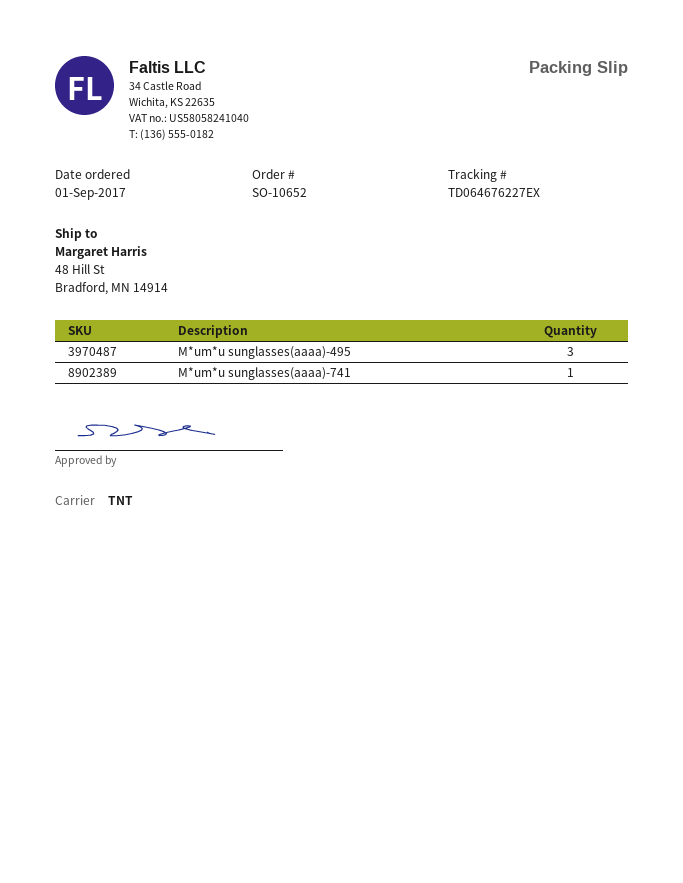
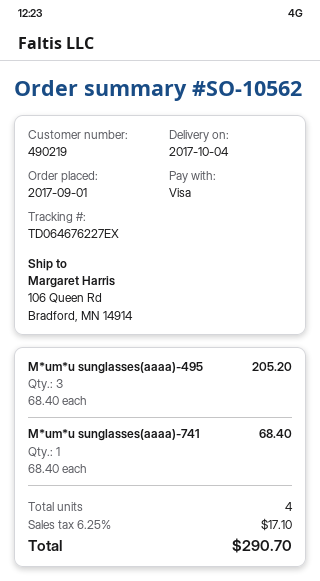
order number: SO-10652 -> SO-10562
ship to: 48 Hill St, Bradford, MN 14914 -> 106 Queen Rd, Bradford, MN 14914

